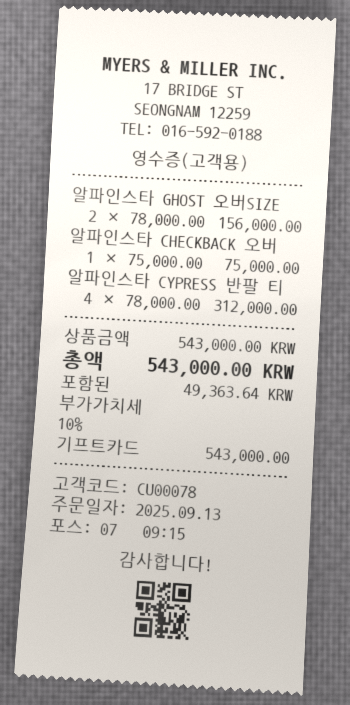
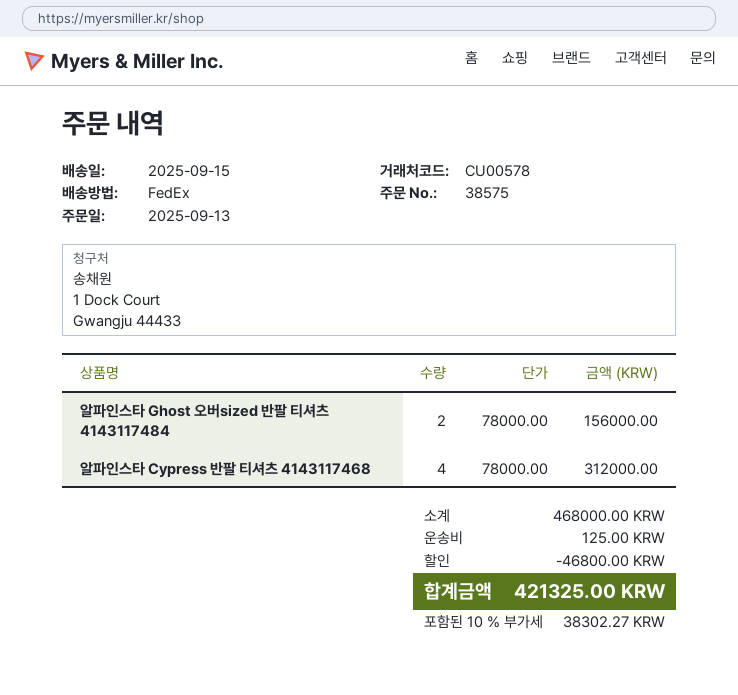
customer number: CU00078 -> CU00578
알파인스타 CHECKBACK 오버: 1 x 75000.00 = 75000.00 -> none
subtotal: 543000.00 -> 468000.00
discount: none -> 46800.00
shipping: none -> 125.00
tax: 10% = 49363.64 -> 10% = 38302.27
total: 543000.00 -> 421325.00

